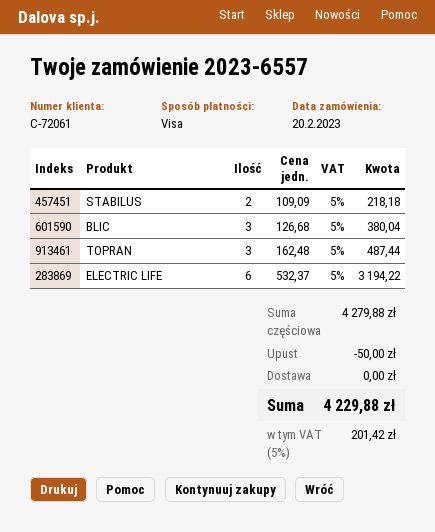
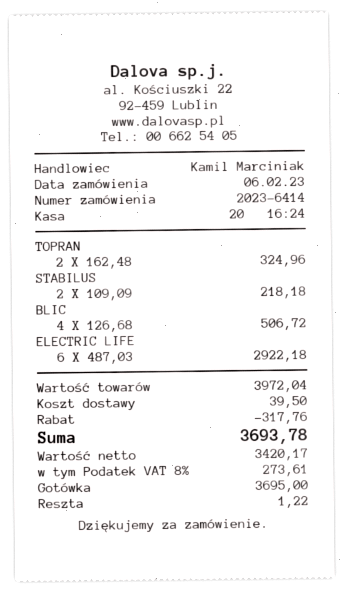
order number: 2023-6557 -> 2023-6414
order date: 2023-02-20 -> 2023-02-06
payment method: Visa -> cash
BLIC: 3 x 126.68 = 380.04 -> 4 x 126.68 = 506.72
TOPRAN: 3 x 162.48 = 487.44 -> 2 x 162.48 = 324.96
ELECTRIC LIFE: 6 x 532.37 = 3194.22 -> 6 x 487.03 = 2922.18
subtotal: 4279.88 -> 3972.04
discount: 50.00 -> 317.76
shipping: 0.00 -> 39.50
tax: 5% = 201.42 -> 8% = 273.61
total: 4229.88 -> 3693.78

